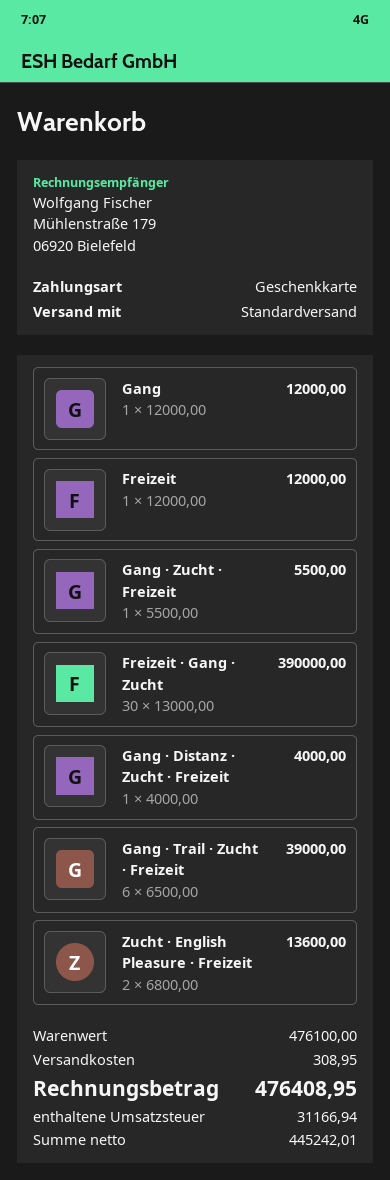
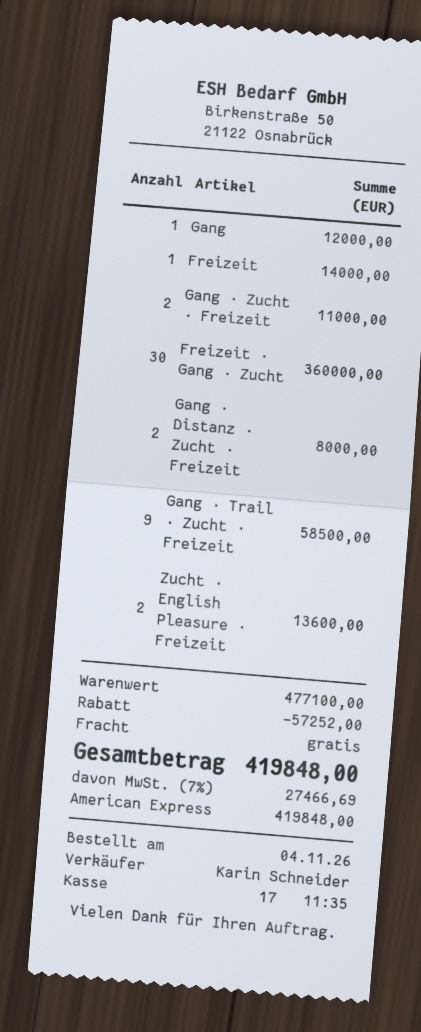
payment method: gift card -> American Express
Freizeit: 1 for 12000.00 -> 1 for 14000.00
Gang · Zucht · Freizeit: 1 for 5500.00 -> 2 for 11000.00
Freizeit · Gang · Zucht: 30 for 390000.00 -> 30 for 360000.00
Gang · Distanz · Zucht · Freizeit: 1 for 4000.00 -> 2 for 8000.00
Gang · Trail · Zucht · Freizeit: 6 for 39000.00 -> 9 for 58500.00
subtotal: 476100.00 -> 477100.00
discount: none -> 57252.00
shipping: 308.95 -> 0.00
tax: 31166.94 -> 27466.69
total: 476408.95 -> 419848.00

